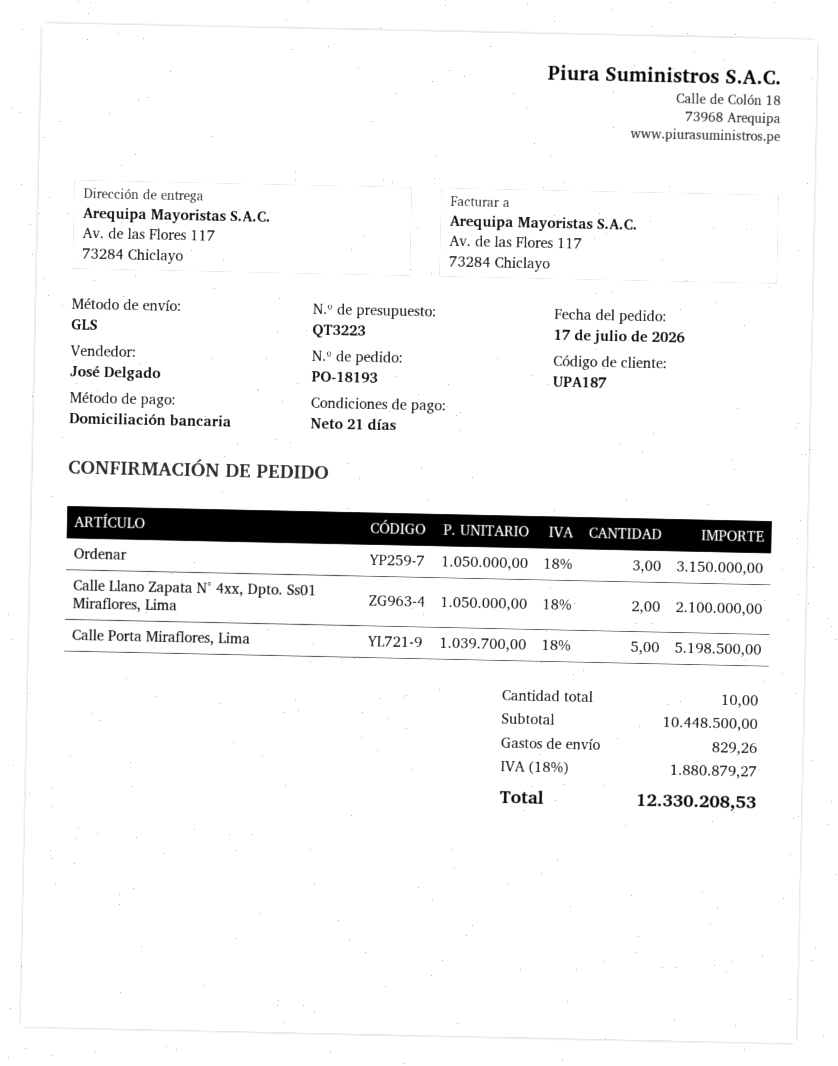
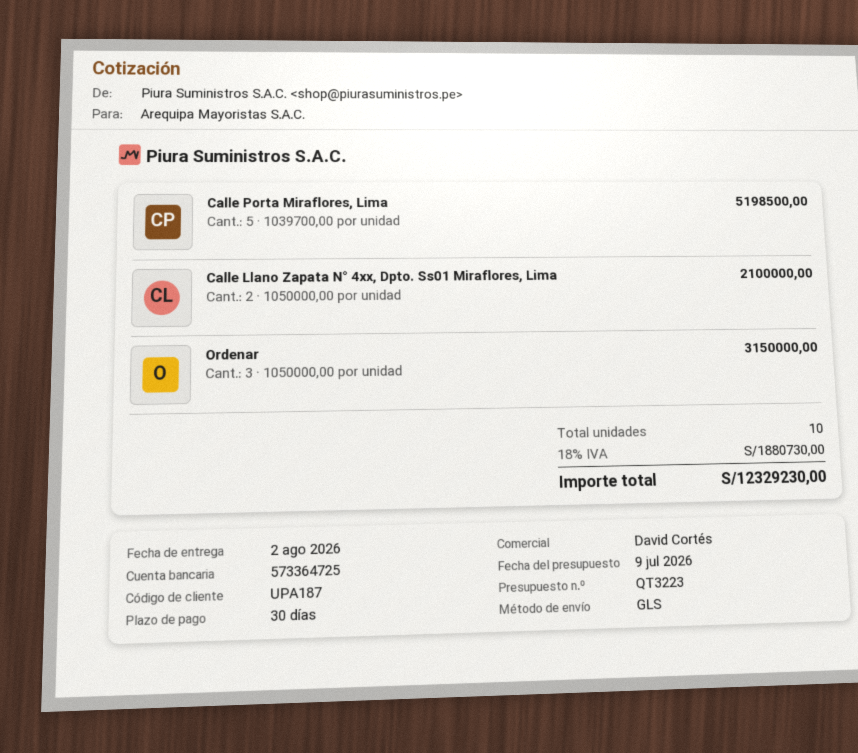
payment terms: 21 days -> 30 days
sales rep: José Delgado -> David Cortés
shipping: 829.26 -> none
tax: 18% = 1880879.27 -> 18% = 1880730.00
total: 12330208.53 -> 12329230.00

